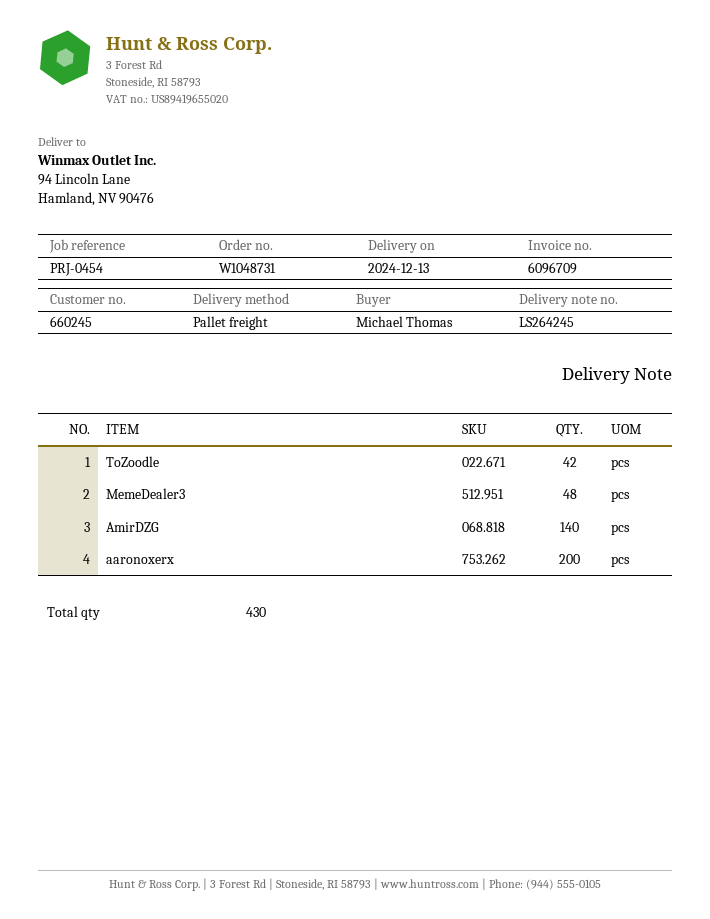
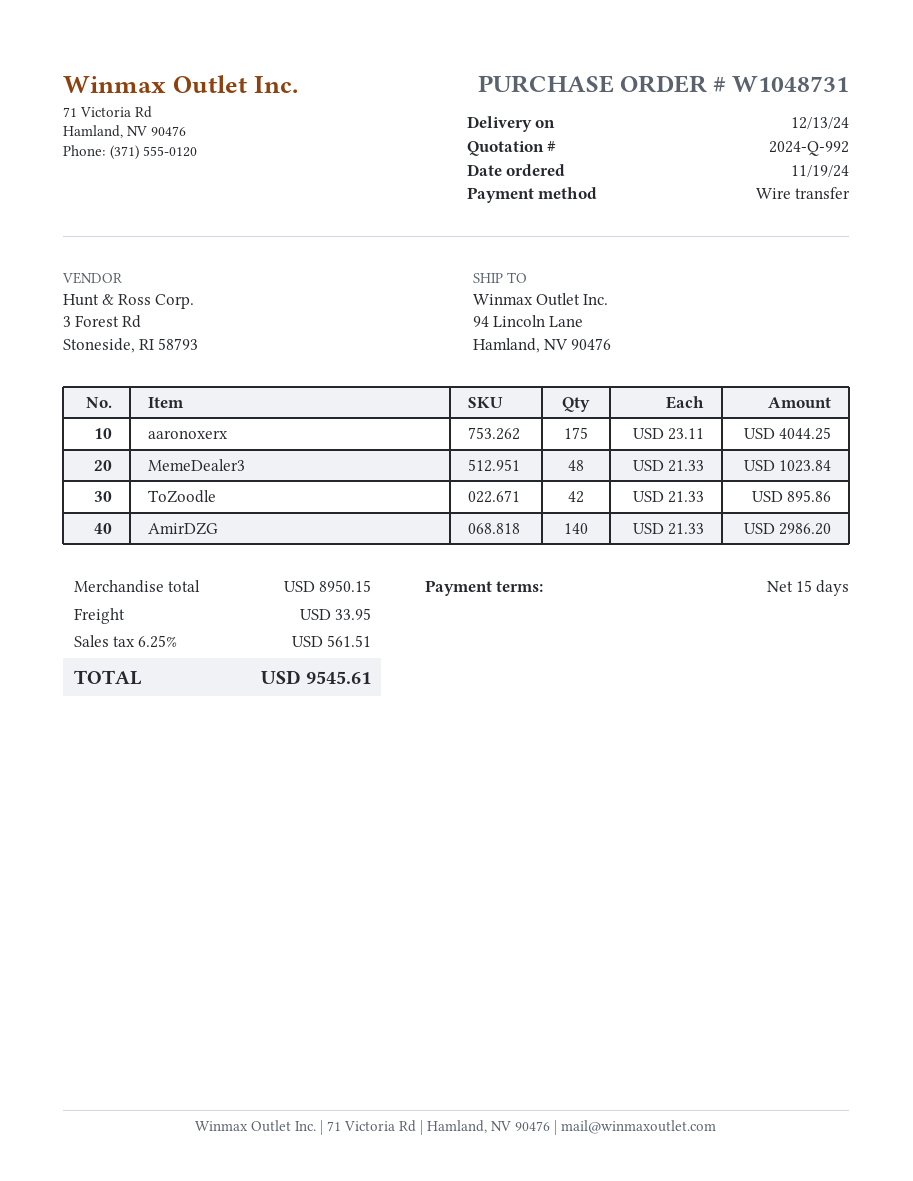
aaronoxerx: 200 -> 175

